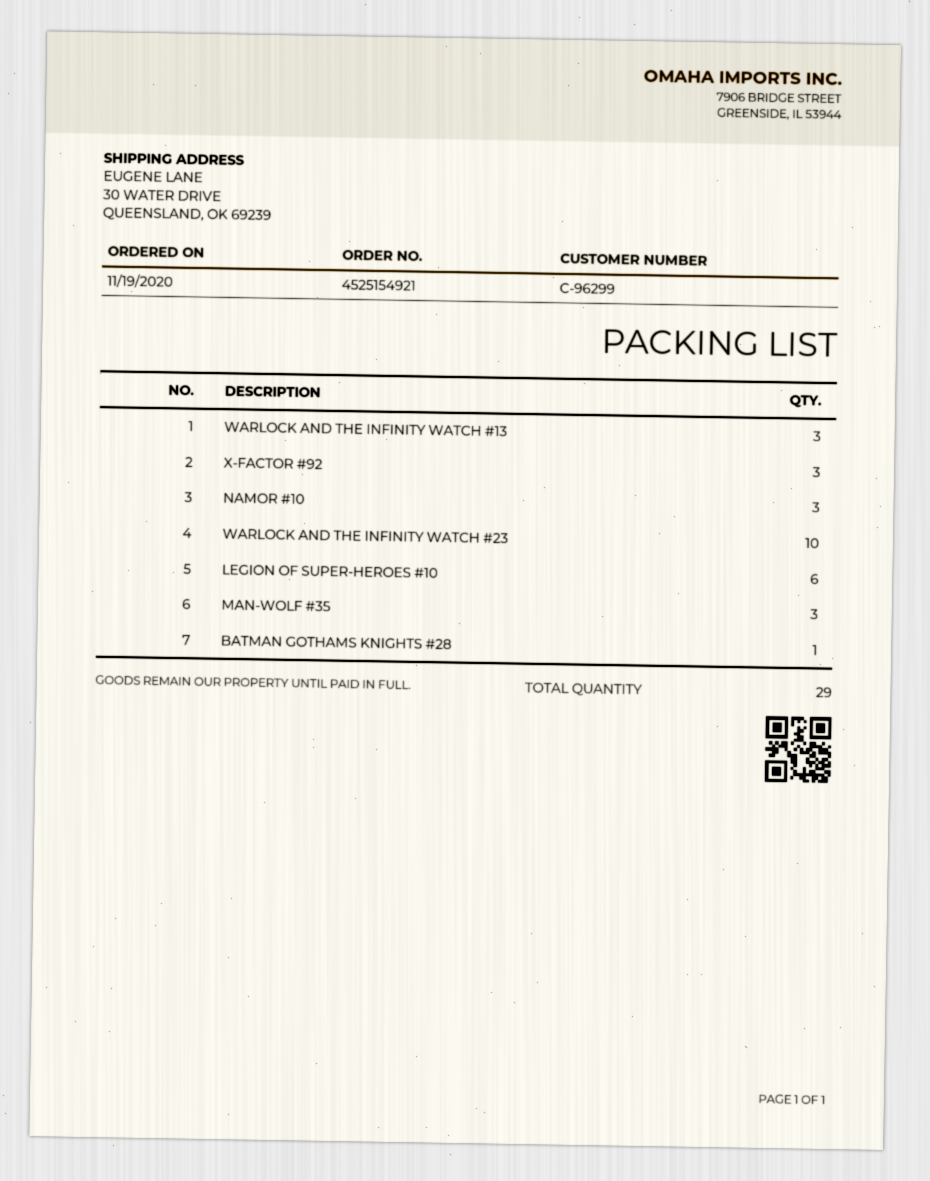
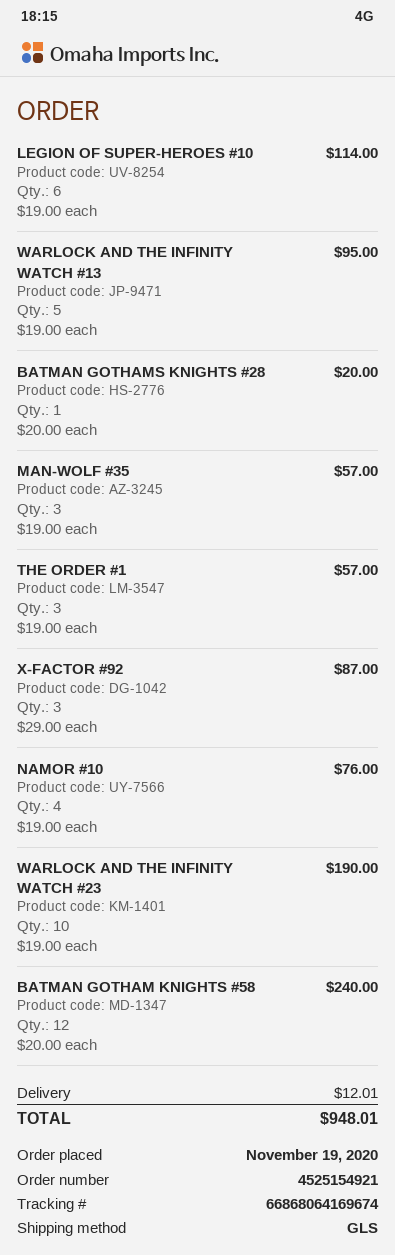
WARLOCK AND THE INFINITY WATCH #13: 3 -> 5
NAMOR #10: 3 -> 4
THE ORDER #1: none -> 3
BATMAN GOTHAM KNIGHTS #58: none -> 12

